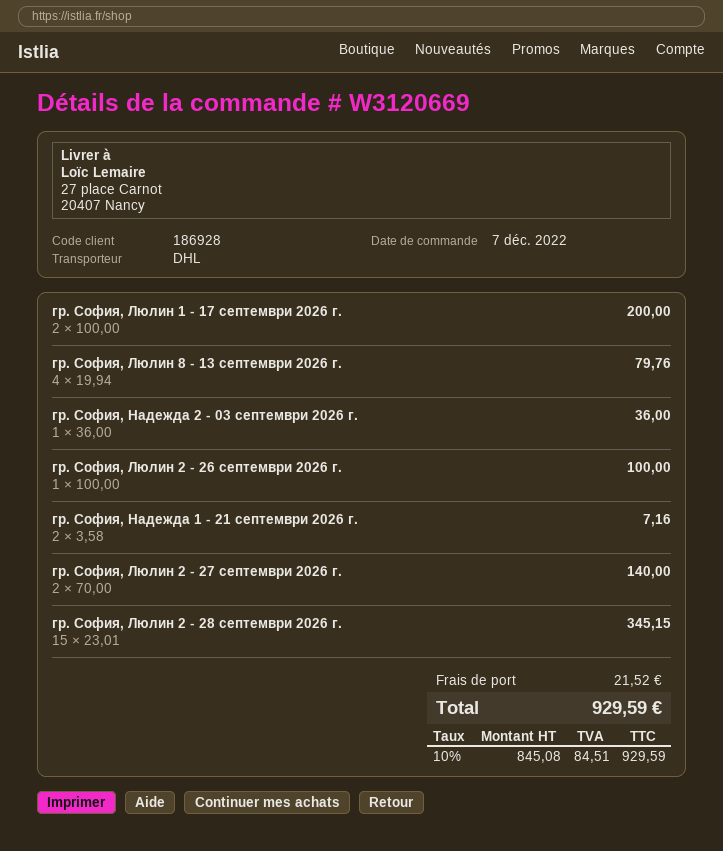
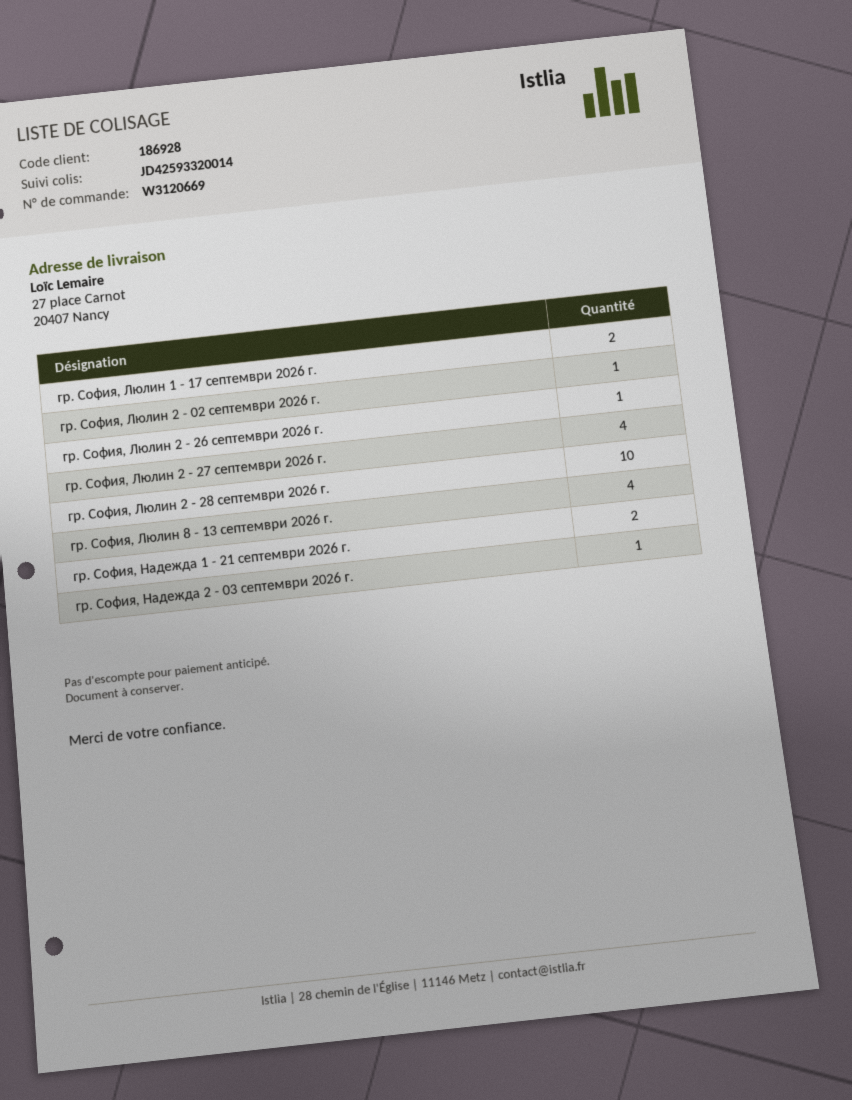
гр. София, Люлин 2 - 27 септември 2026 г.: 2 -> 4
гр. София, Люлин 2 - 28 септември 2026 г.: 15 -> 10
гр. София, Люлин 2 - 02 септември 2026 г.: none -> 1

